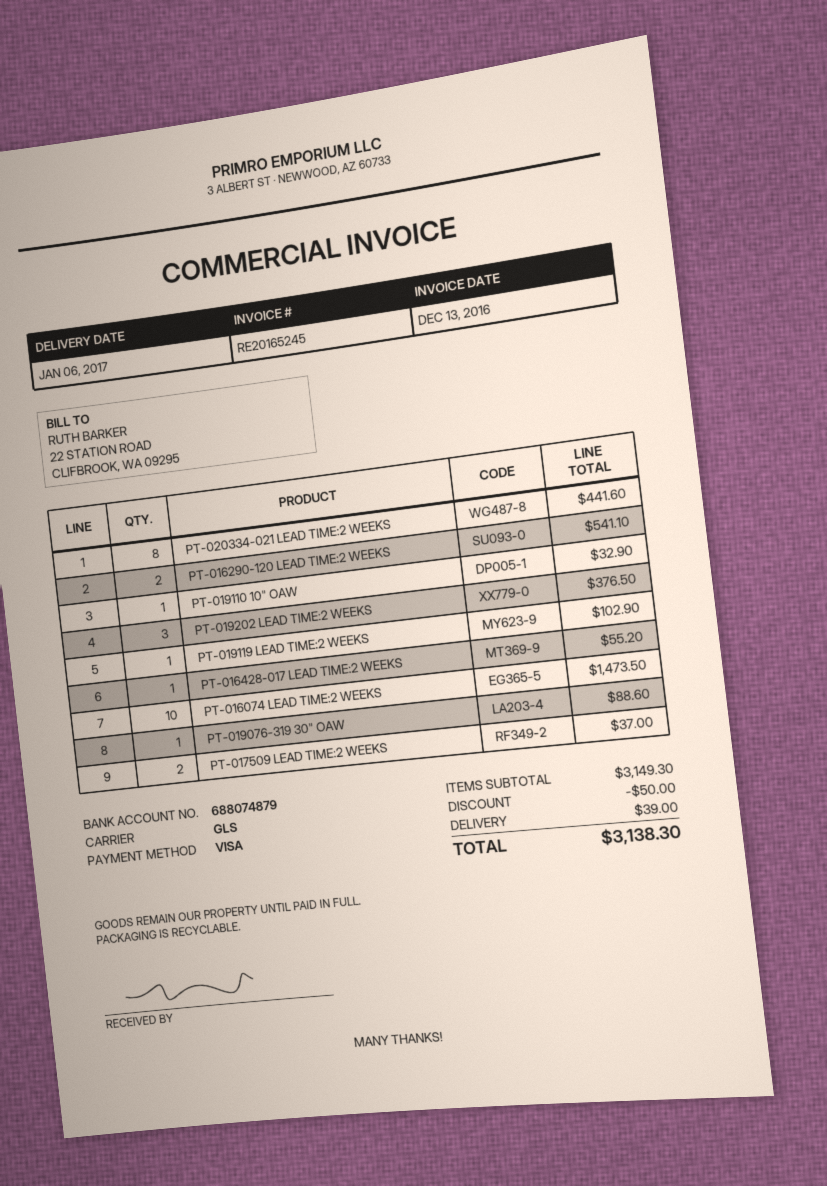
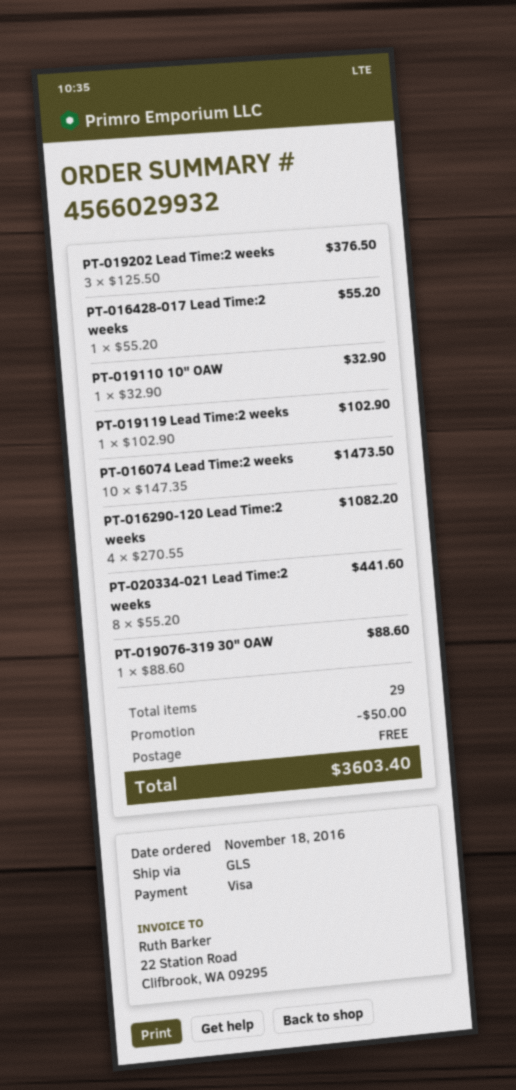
PT-016290-120 LEAD TIME:2 WEEKS: 2 for 541.10 -> 4 for 1082.20
PT-017509 LEAD TIME:2 WEEKS: 2 for 37.00 -> none
shipping: 39.00 -> 0.00
total: 3138.30 -> 3603.40

